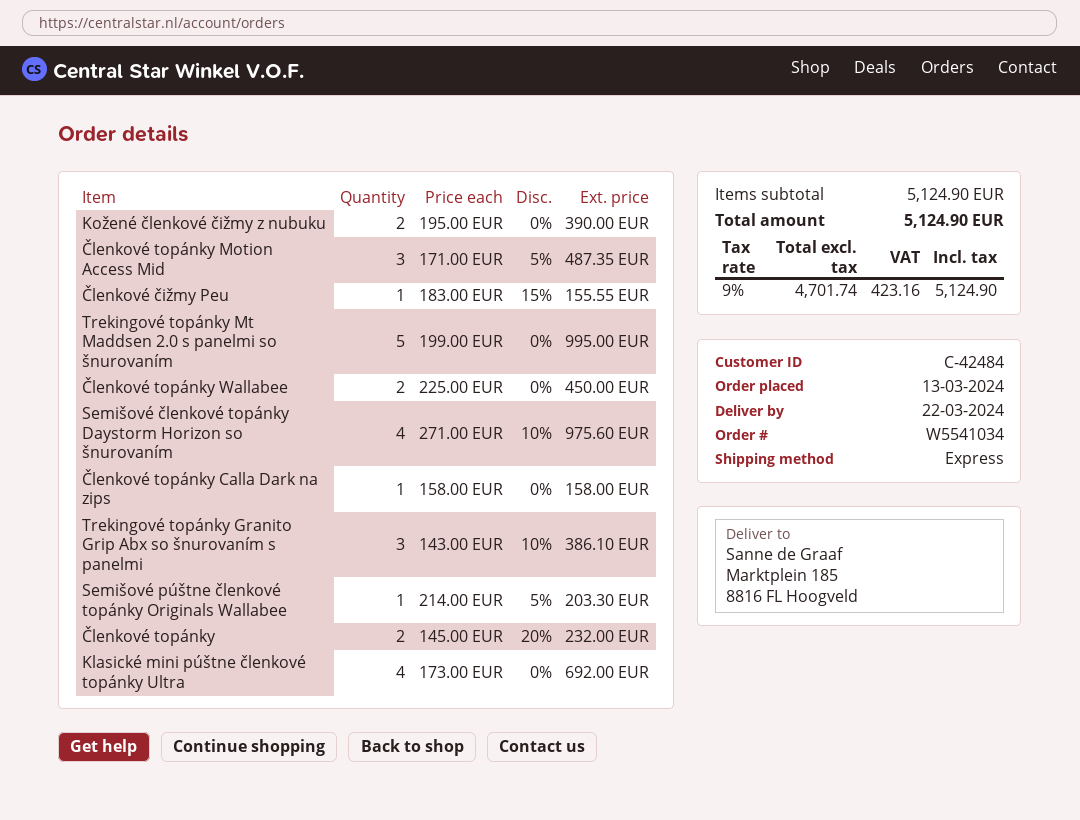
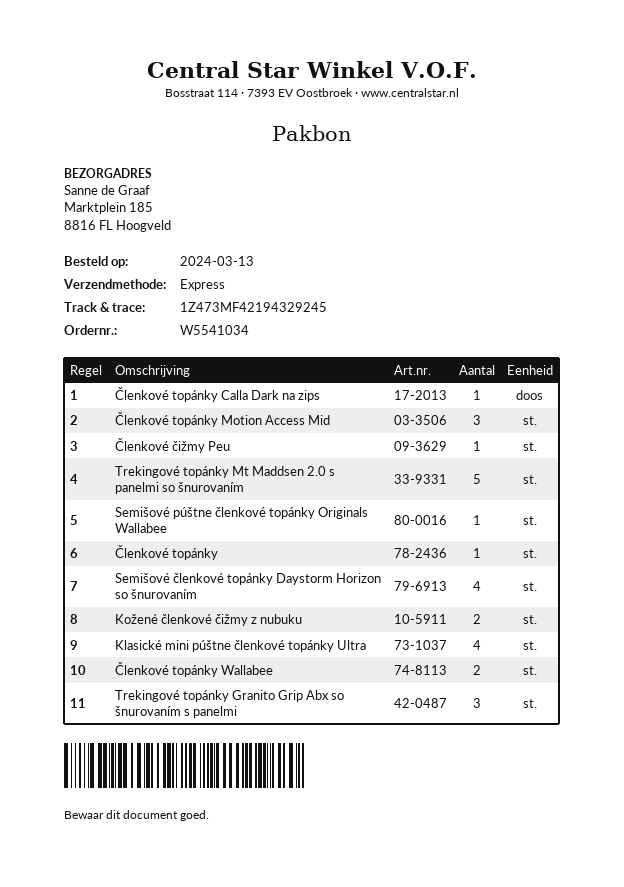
Členkové topánky: 2 -> 1

